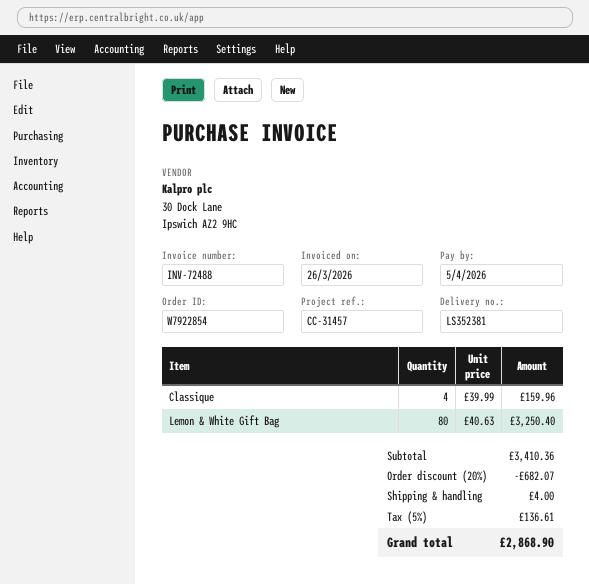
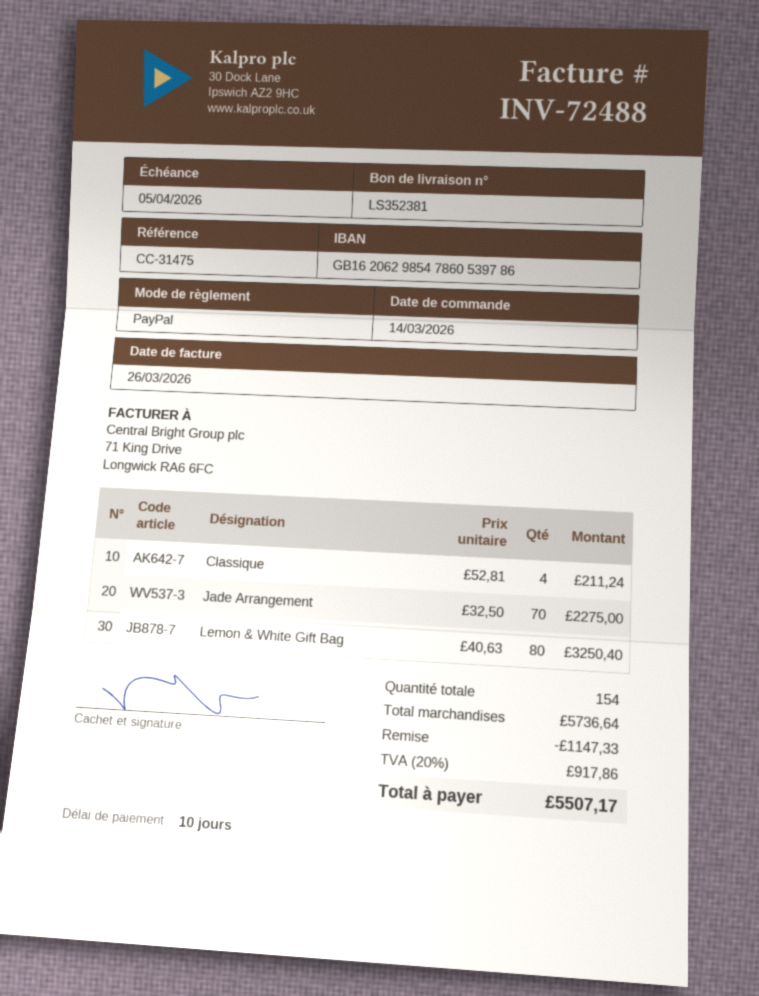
reference: CC-31457 -> CC-31475
Classique: 4 x 39.99 = 159.96 -> 4 x 52.81 = 211.24
Jade Arrangement: none -> 70 x 32.50 = 2275.00
subtotal: 3410.36 -> 5736.64
discount: 682.07 -> 1147.33
shipping: 4.00 -> none
tax: 5% = 136.61 -> 20% = 917.86
total: 2868.90 -> 5507.17

